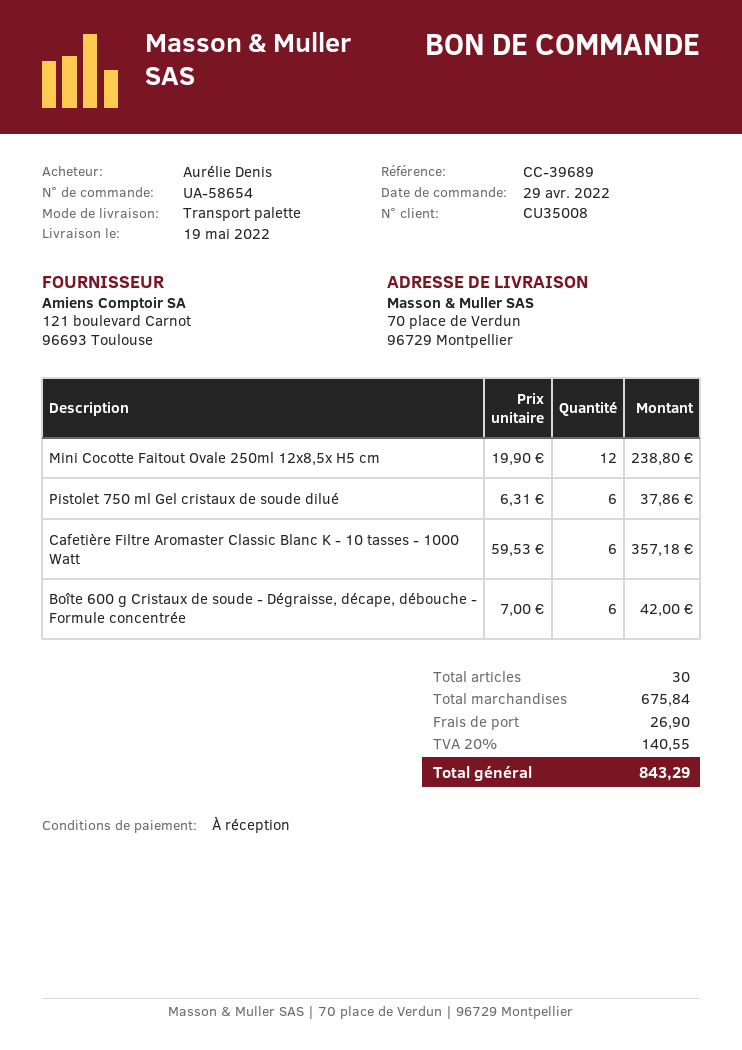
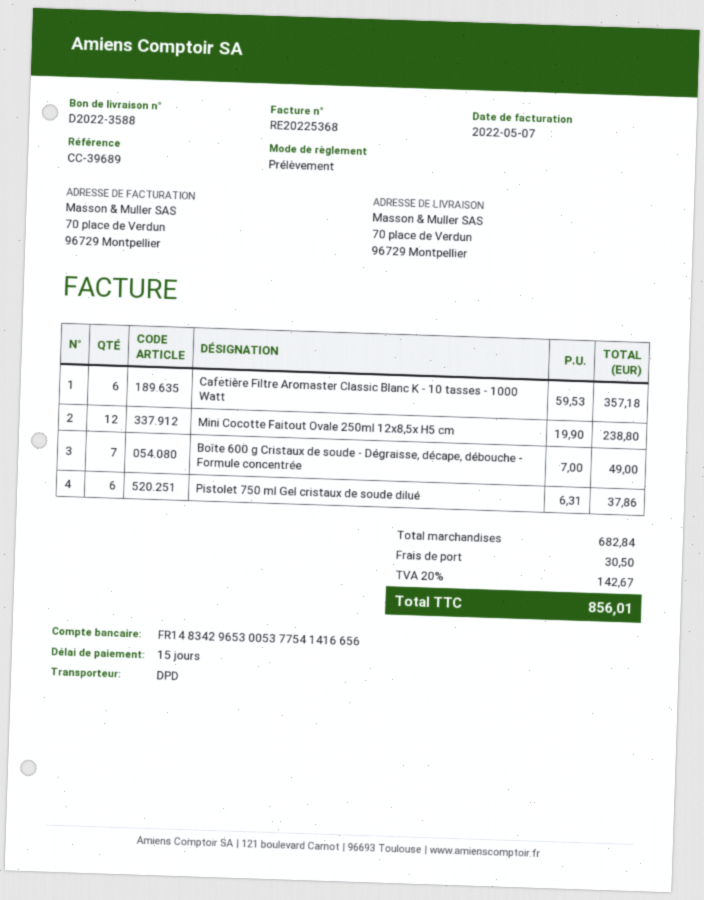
payment terms: on receipt -> 15 days
shipping method: pallet freight -> DPD
Boîte 600 g Cristaux de soude - Dégraisse, décape, débouche - Formule concentrée: 6 x 7.00 = 42.00 -> 7 x 7.00 = 49.00
subtotal: 675.84 -> 682.84
shipping: 26.90 -> 30.50
tax: 20% = 140.55 -> 20% = 142.67
total: 843.29 -> 856.01

